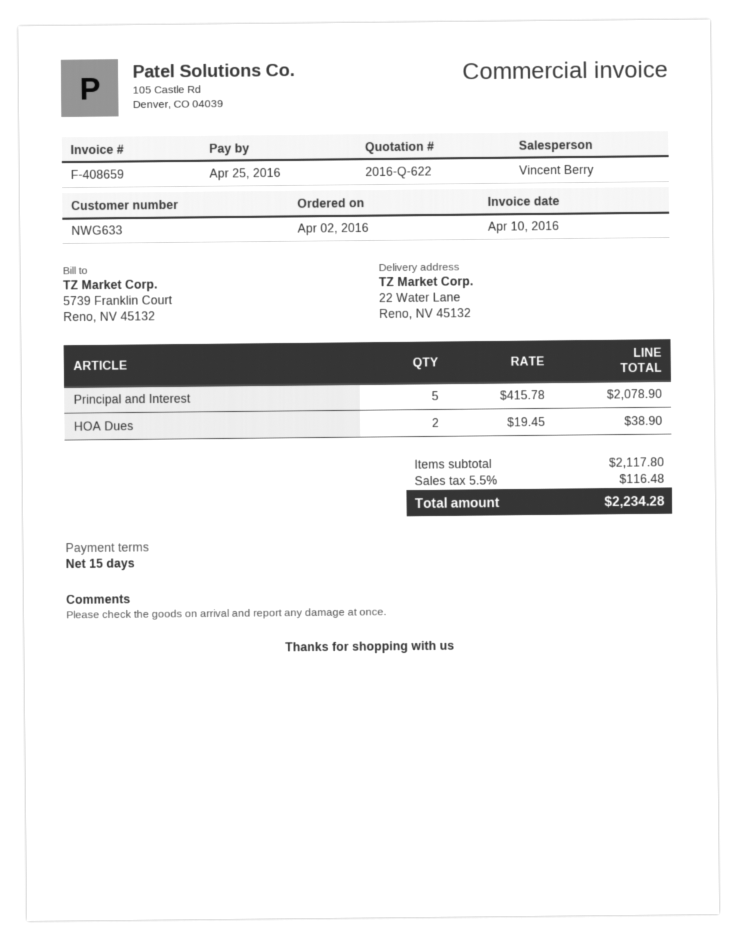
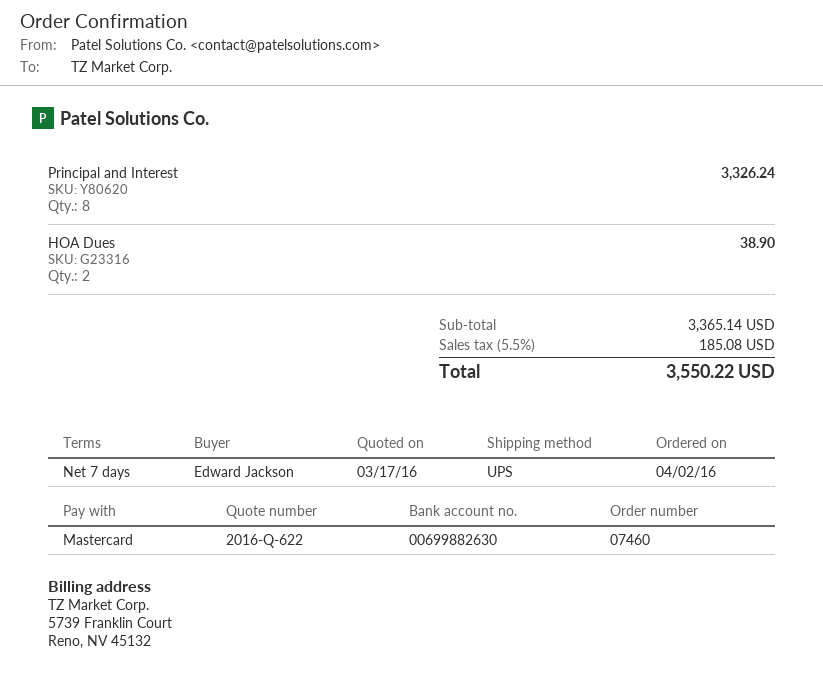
payment terms: 15 days -> 7 days
Principal and Interest: 5 for 2078.90 -> 8 for 3326.24
subtotal: 2117.80 -> 3365.14
tax: 5.5% = 116.48 -> 5.5% = 185.08
total: 2234.28 -> 3550.22

